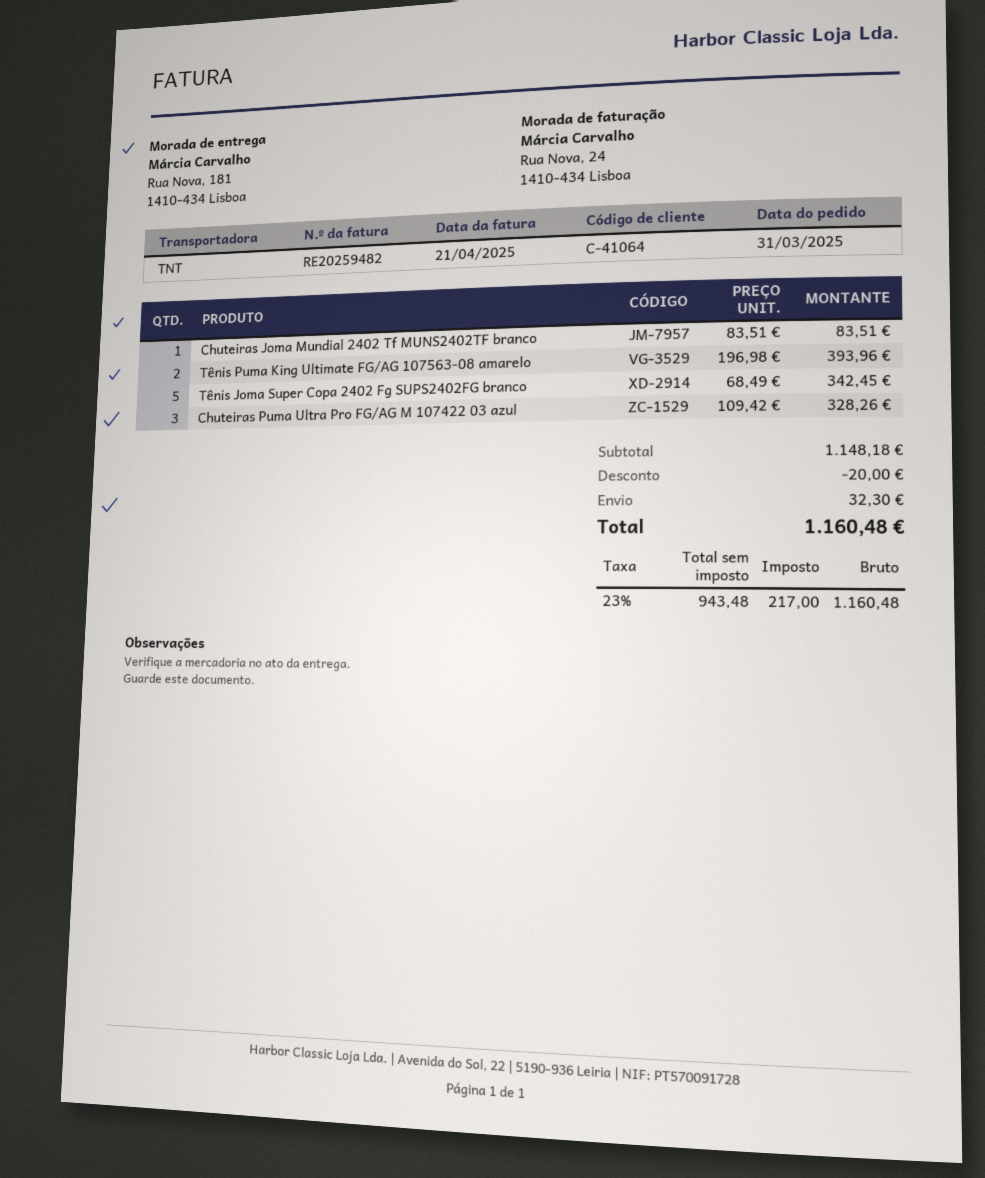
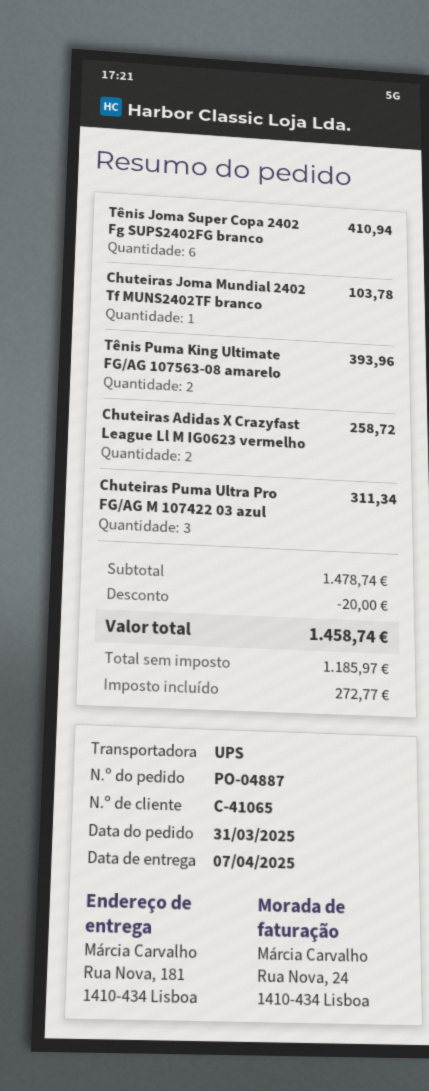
customer number: C-41064 -> C-41065
shipping method: TNT -> UPS
Chuteiras Joma Mundial 2402 Tf MUNS2402TF branco: 1 for 83.51 -> 1 for 103.78
Tênis Joma Super Copa 2402 Fg SUPS2402FG branco: 5 for 342.45 -> 6 for 410.94
Chuteiras Puma Ultra Pro FG/AG M 107422 03 azul: 3 for 328.26 -> 3 for 311.34
Chuteiras Adidas X Crazyfast League Ll M IG0623 vermelho: none -> 2 for 258.72
subtotal: 1148.18 -> 1478.74
shipping: 32.30 -> none
net: 943.48 -> 1185.97
tax: 217.00 -> 272.77
total: 1160.48 -> 1458.74

